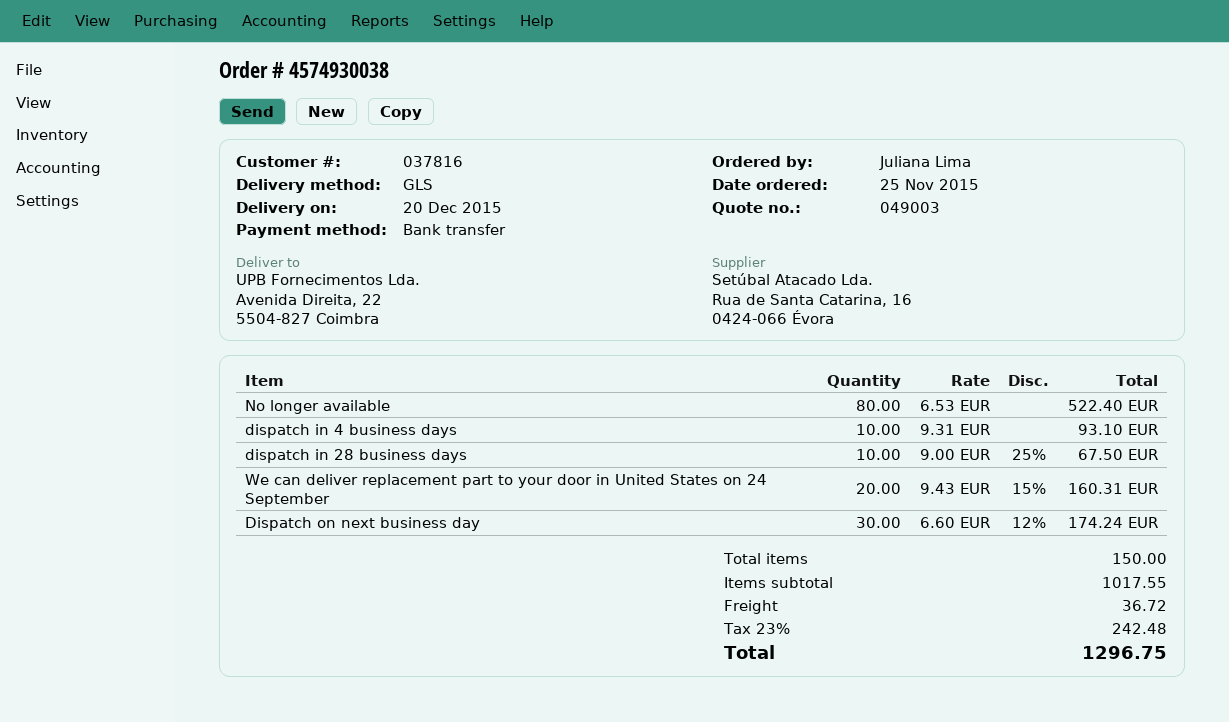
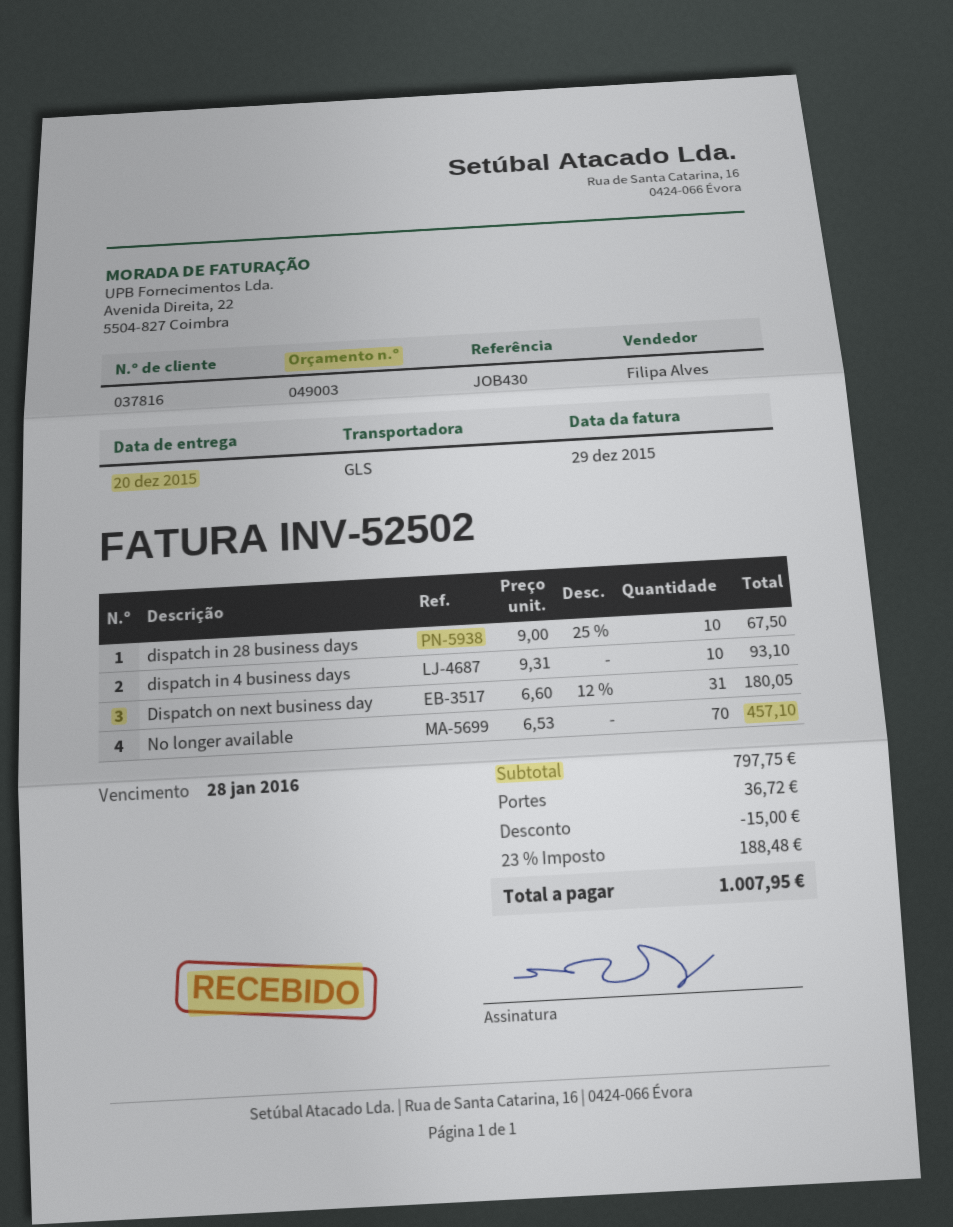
No longer available: 80 x 6.53 = 522.40 -> 70 x 6.53 = 457.10
We can deliver replacement part to your door in United States on 24 September: 20 x 9.43 - 15% = 160.31 -> none
Dispatch on next business day: 30 x 6.60 - 12% = 174.24 -> 31 x 6.60 - 12% = 180.05
subtotal: 1017.55 -> 797.75
discount: none -> 15.00
tax: 23% = 242.48 -> 23% = 188.48
total: 1296.75 -> 1007.95

